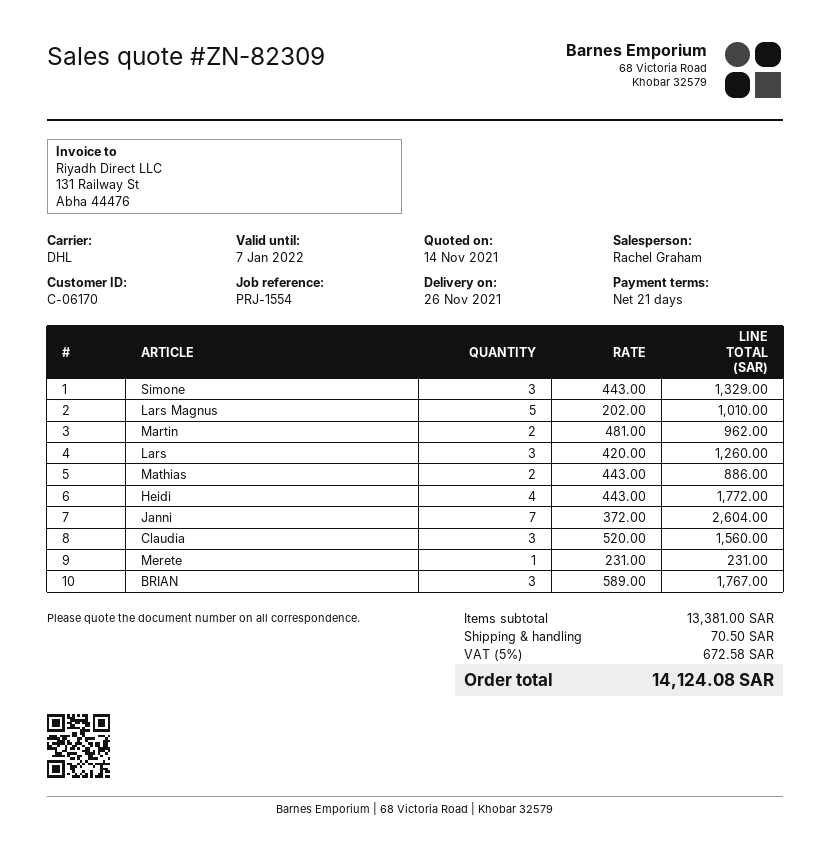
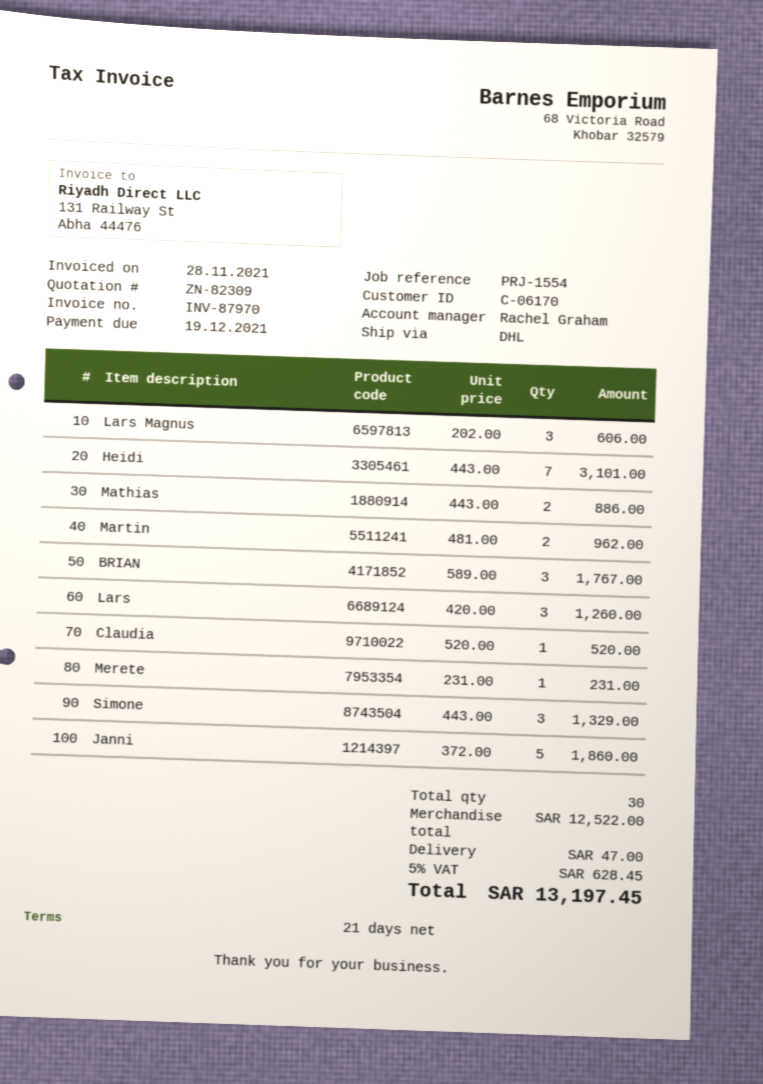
Lars Magnus: 5 x 202.00 = 1010.00 -> 3 x 202.00 = 606.00
Heidi: 4 x 443.00 = 1772.00 -> 7 x 443.00 = 3101.00
Janni: 7 x 372.00 = 2604.00 -> 5 x 372.00 = 1860.00
Claudia: 3 x 520.00 = 1560.00 -> 1 x 520.00 = 520.00
subtotal: 13381.00 -> 12522.00
shipping: 70.50 -> 47.00
tax: 5% = 672.58 -> 5% = 628.45
total: 14124.08 -> 13197.45

